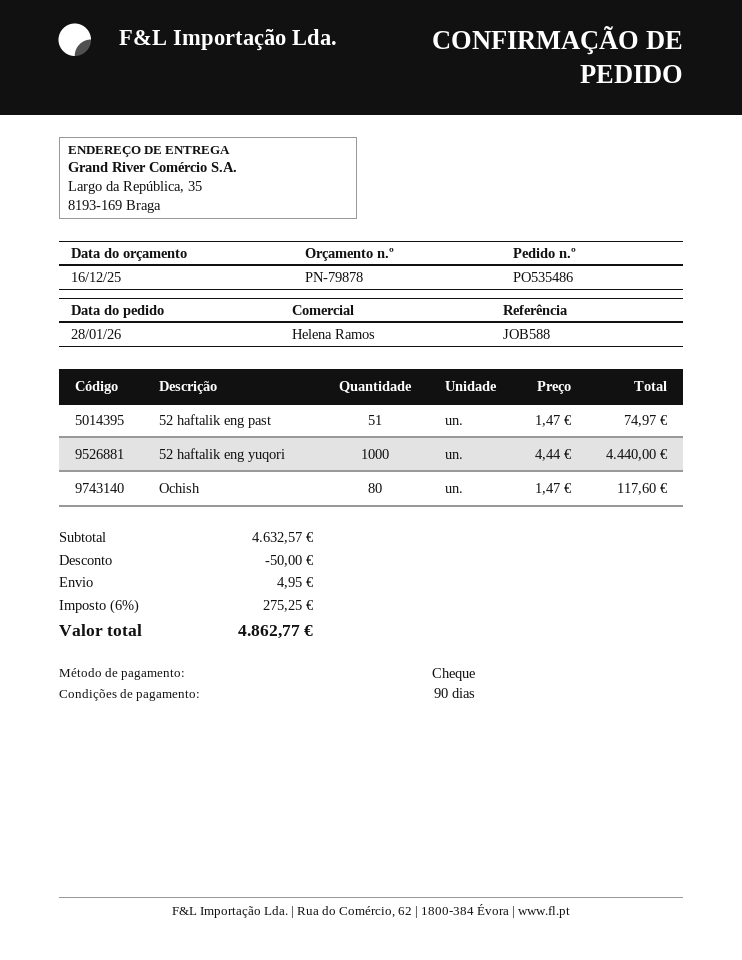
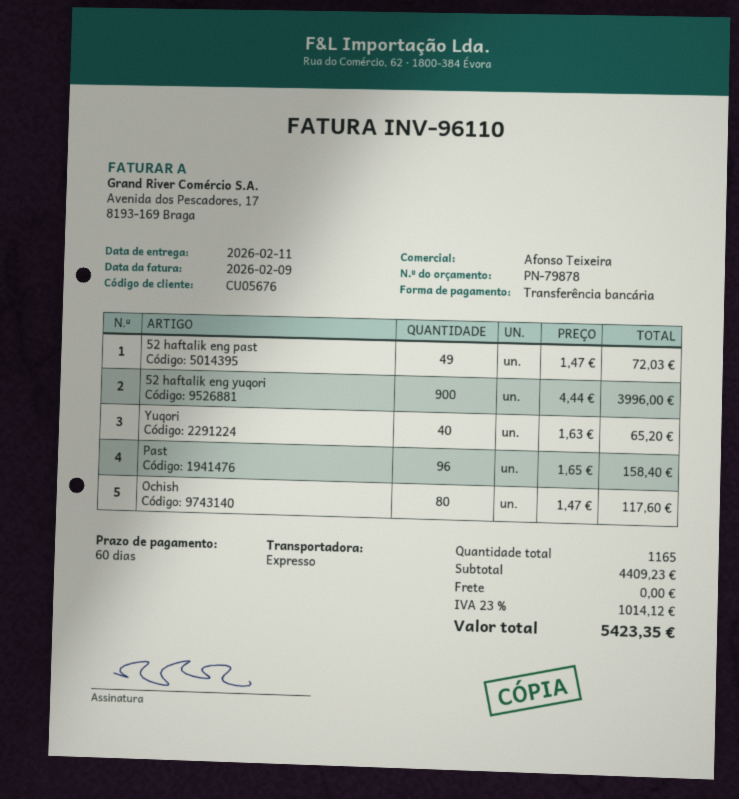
payment terms: 90 days -> 60 days
sales rep: Helena Ramos -> Afonso Teixeira
payment method: cheque -> bank transfer
52 haftalik eng past: 51 x 1.47 = 74.97 -> 49 x 1.47 = 72.03
52 haftalik eng yuqori: 1000 x 4.44 = 4440.00 -> 900 x 4.44 = 3996.00
Yuqori: none -> 40 x 1.63 = 65.20
Past: none -> 96 x 1.65 = 158.40
subtotal: 4632.57 -> 4409.23
discount: 50.00 -> none
shipping: 4.95 -> 0.00
tax: 6% = 275.25 -> 23% = 1014.12
total: 4862.77 -> 5423.35

